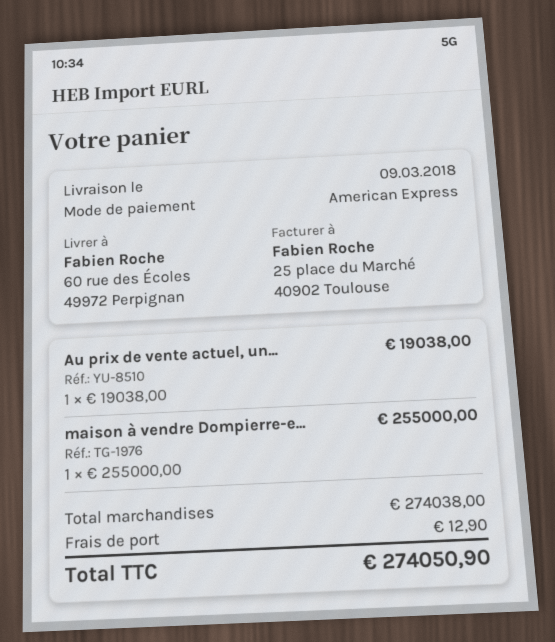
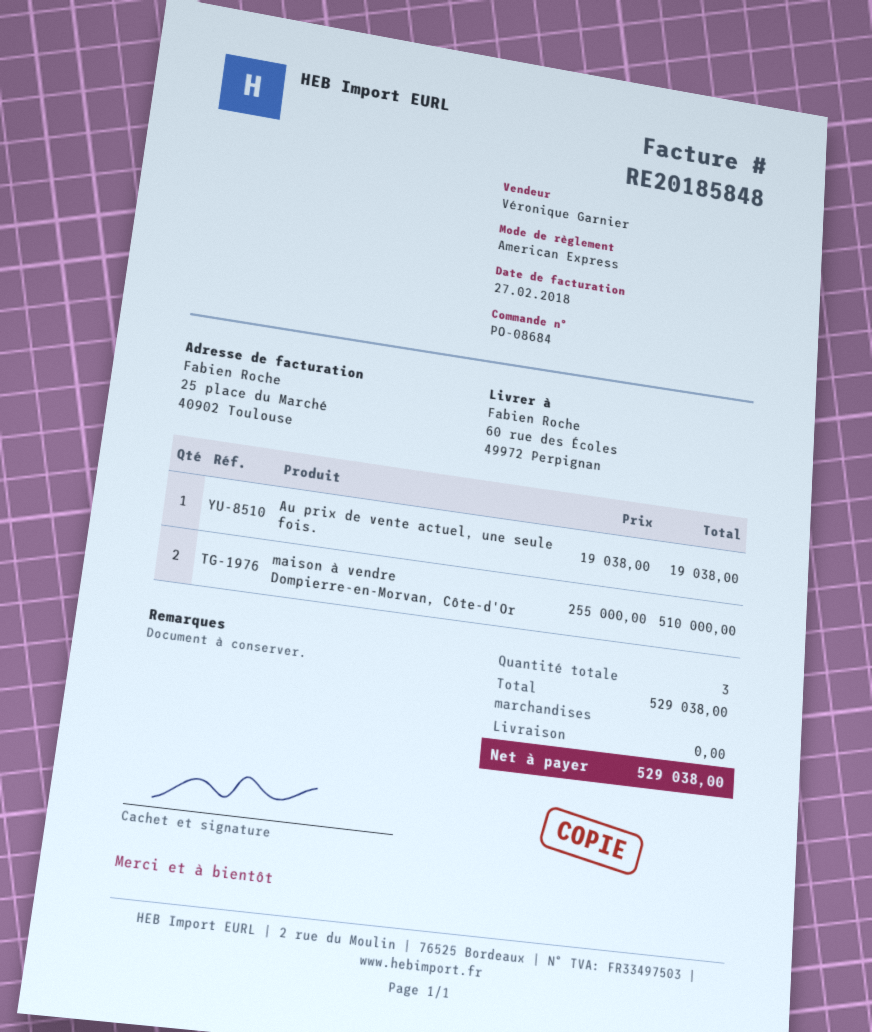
maison à vendre Dompierre-e...: 1 x 255000.00 = 255000.00 -> 2 x 255000.00 = 510000.00
subtotal: 274038.00 -> 529038.00
shipping: 12.90 -> 0.00
total: 274050.90 -> 529038.00

